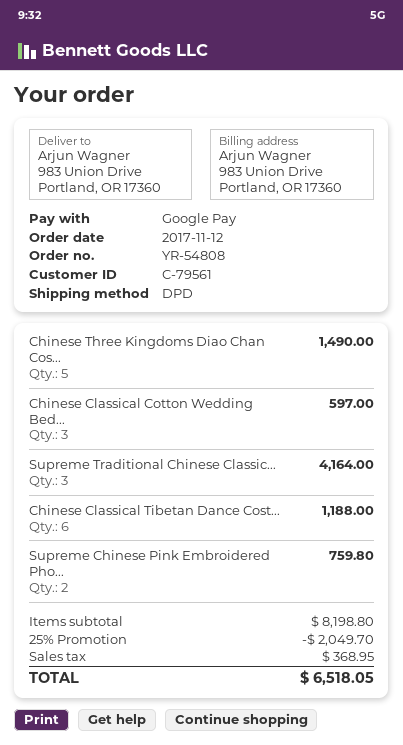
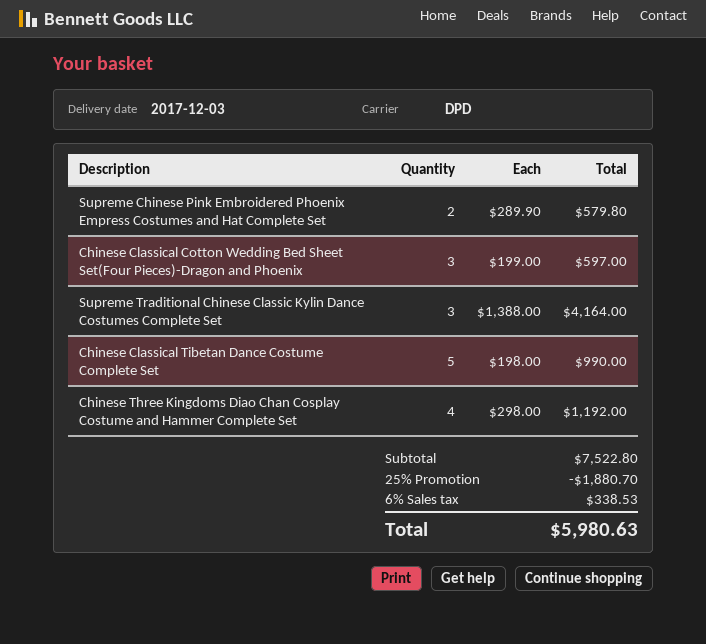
Chinese Three Kingdoms Diao Chan Cos...: 5 for 1490.00 -> 4 for 1192.00
Chinese Classical Tibetan Dance Cost...: 6 for 1188.00 -> 5 for 990.00
Supreme Chinese Pink Embroidered Pho...: 2 for 759.80 -> 2 for 579.80
subtotal: 8198.80 -> 7522.80
discount: 25% = 2049.70 -> 25% = 1880.70
tax: 368.95 -> 338.53
total: 6518.05 -> 5980.63

